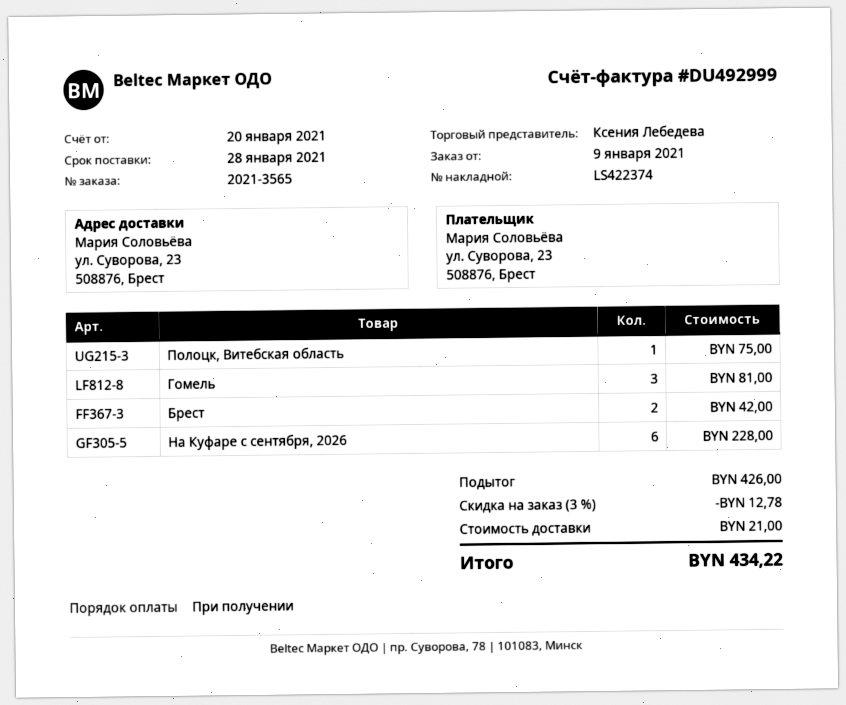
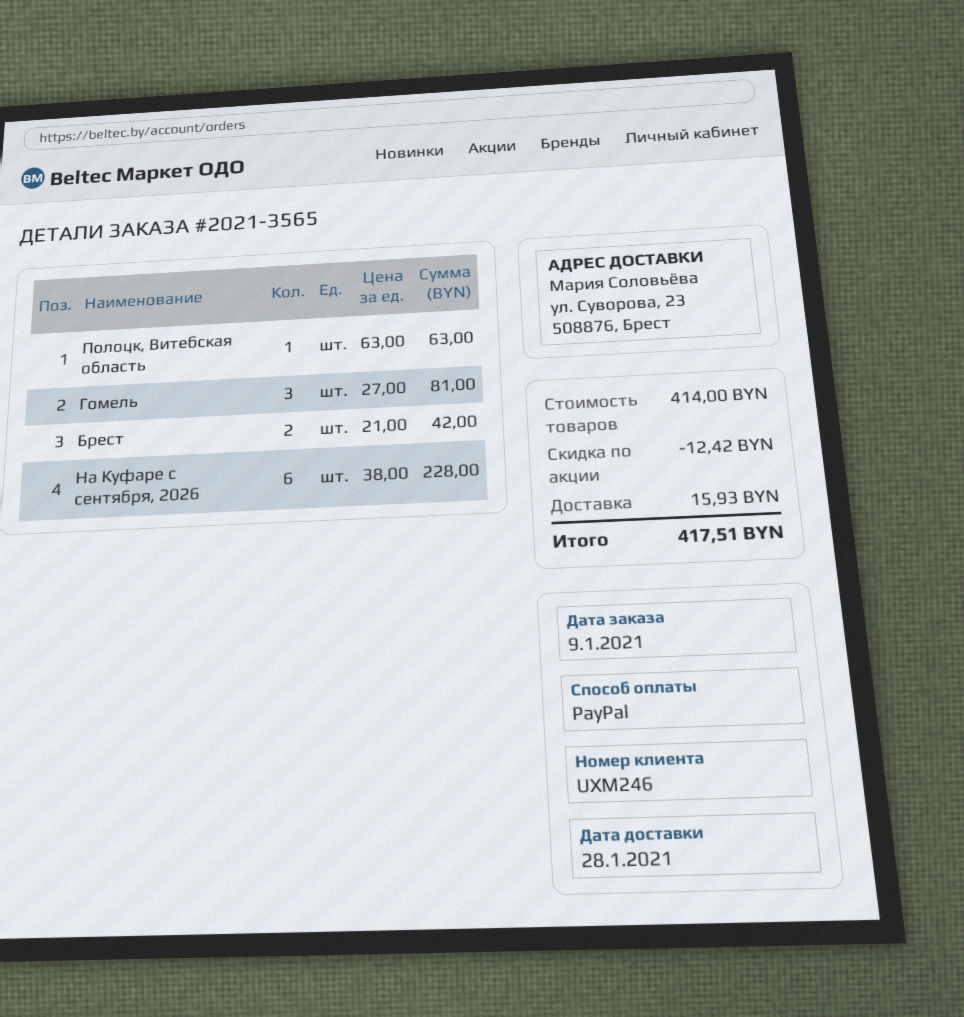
Полоцк, Витебская область: 1 for 75.00 -> 1 for 63.00
subtotal: 426.00 -> 414.00
discount: 12.78 -> 12.42
shipping: 21.00 -> 15.93
total: 434.22 -> 417.51

